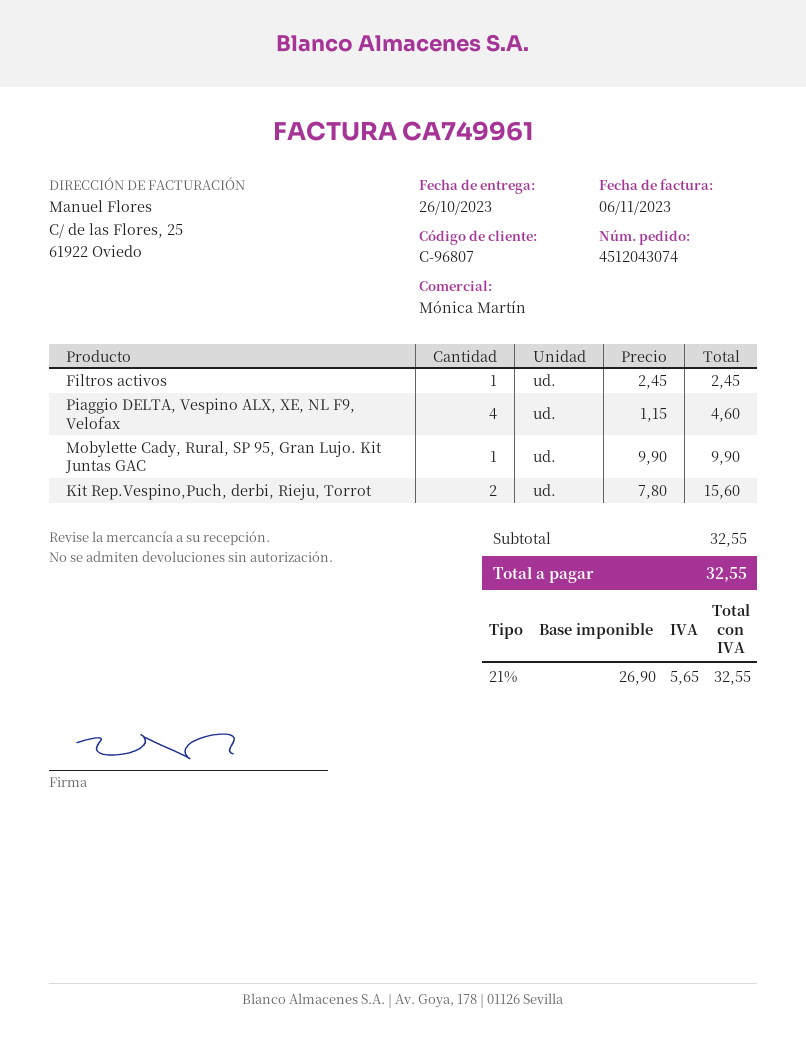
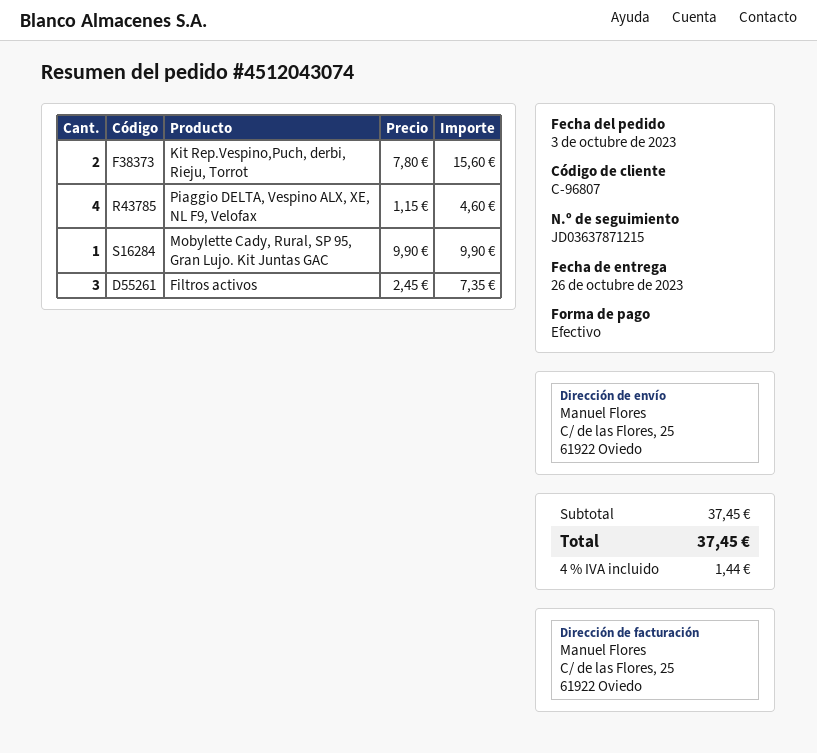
Filtros activos: 1 x 2.45 = 2.45 -> 3 x 2.45 = 7.35
subtotal: 32.55 -> 37.45
tax: 21% = 5.65 -> 4% = 1.44
total: 32.55 -> 37.45

